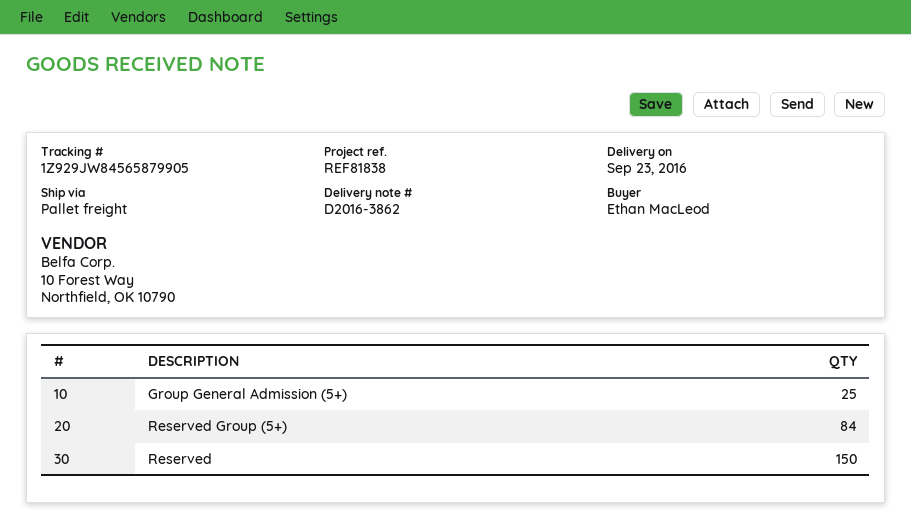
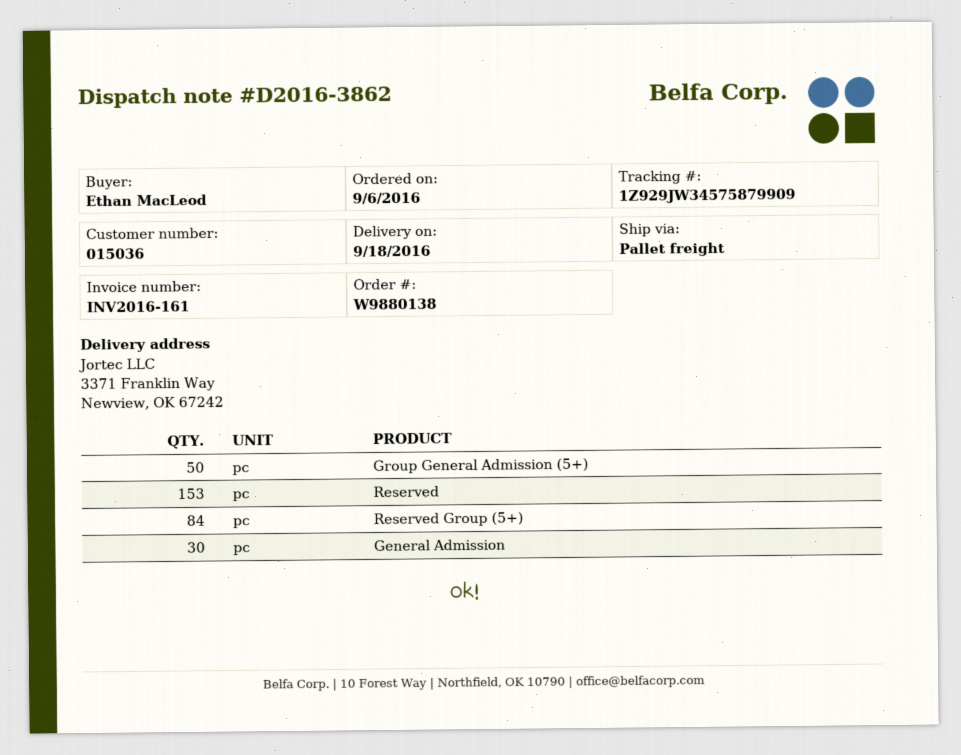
delivery date: 2016-09-23 -> 2016-09-18
tracking number: 1Z929JW84565879905 -> 1Z929JW34575879909
Group General Admission (5+): 25 -> 50
Reserved: 150 -> 153
General Admission: none -> 30

